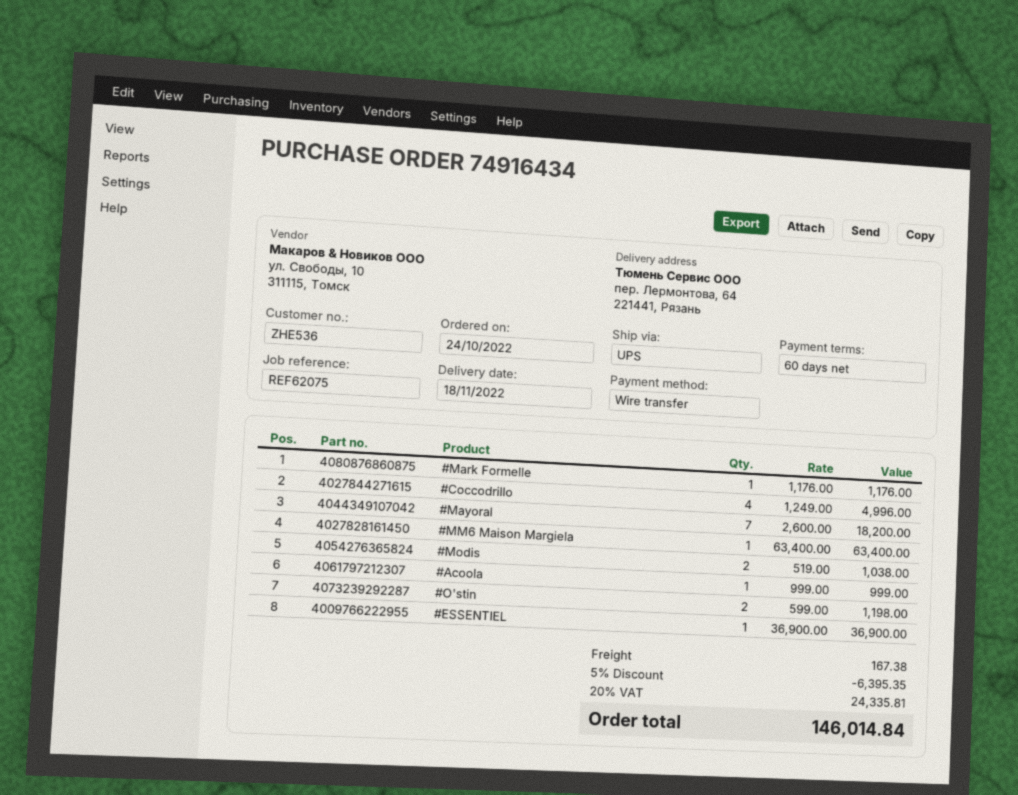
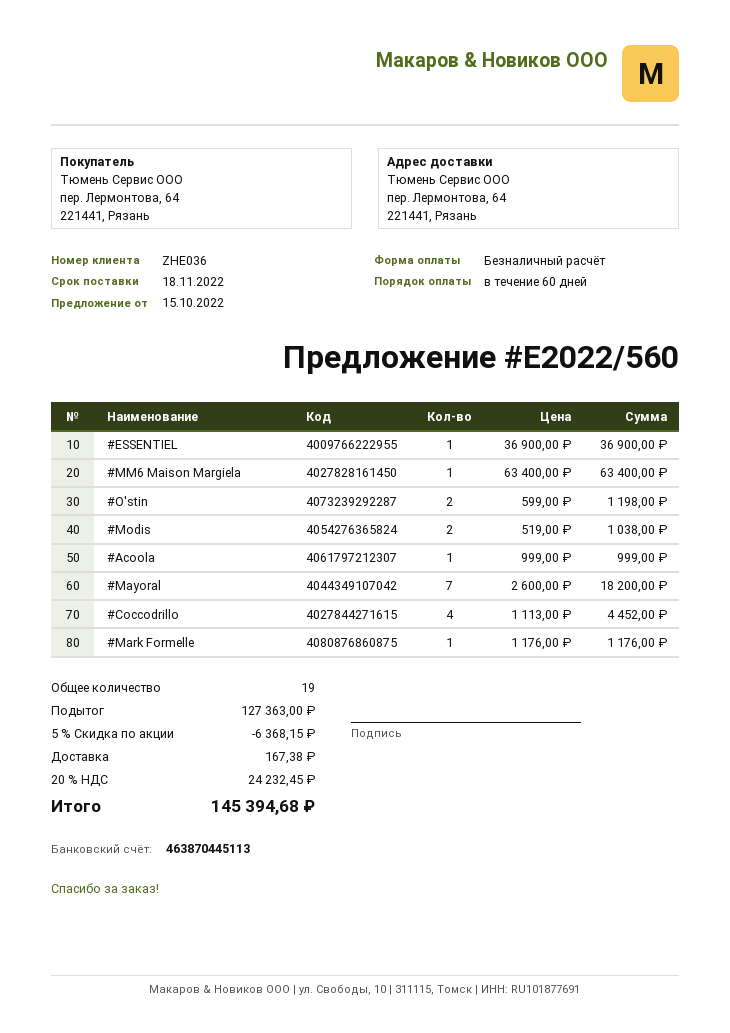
customer number: ZHE536 -> ZHE036
#Coccodrillo: 4 x 1249.00 = 4996.00 -> 4 x 1113.00 = 4452.00
discount: 5% = 6395.35 -> 5% = 6368.15
tax: 20% = 24335.81 -> 20% = 24232.45
total: 146014.84 -> 145394.68

